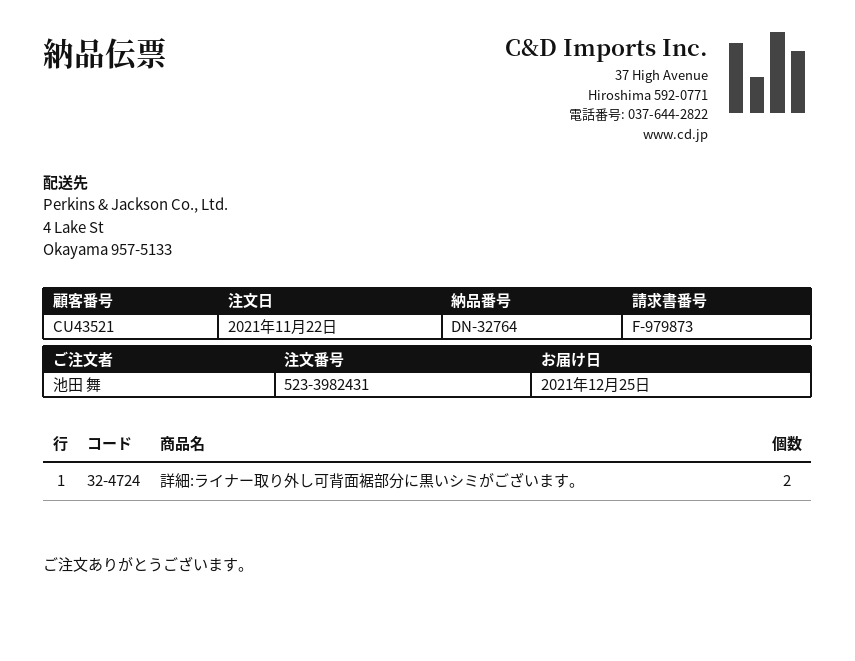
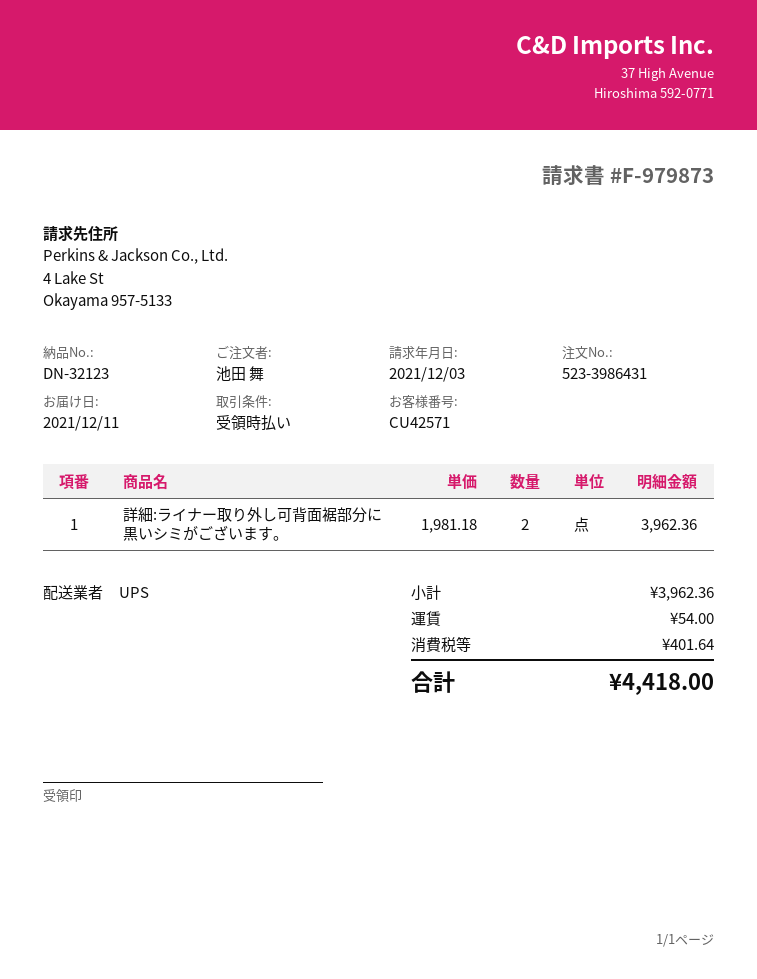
order number: 523-3982431 -> 523-3986431
delivery note number: DN-32764 -> DN-32123
delivery date: 2021-12-25 -> 2021-12-11
customer number: CU43521 -> CU42571

